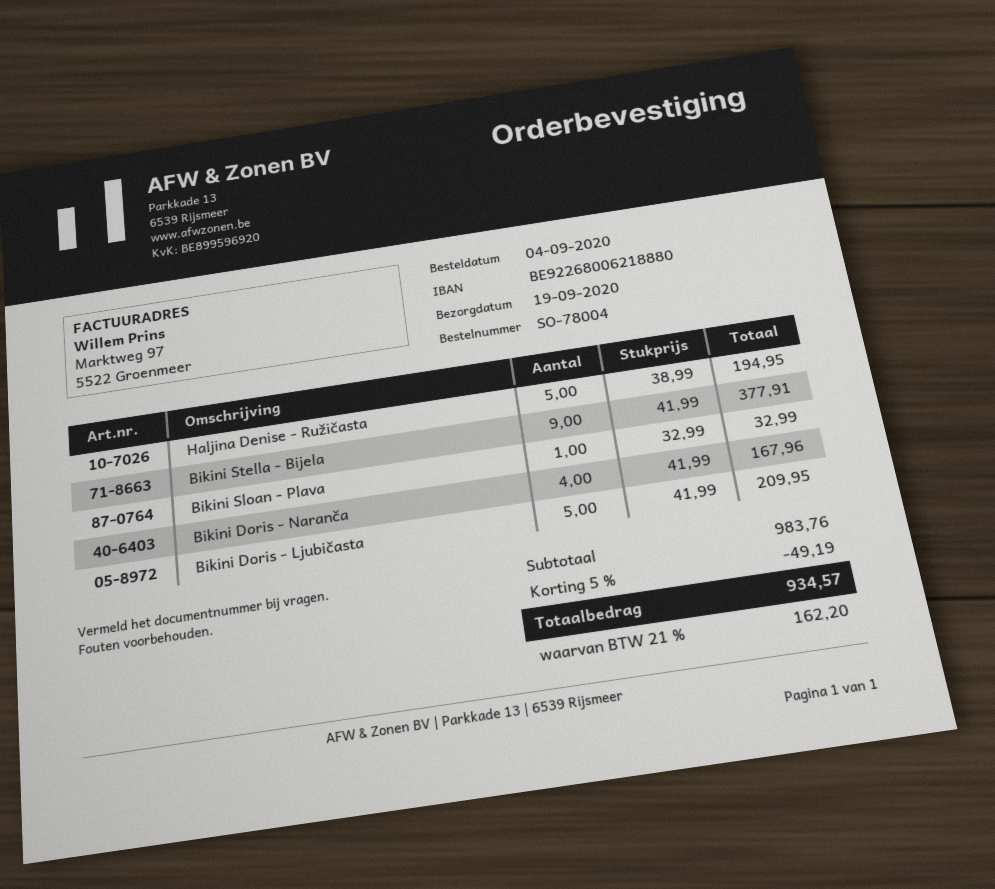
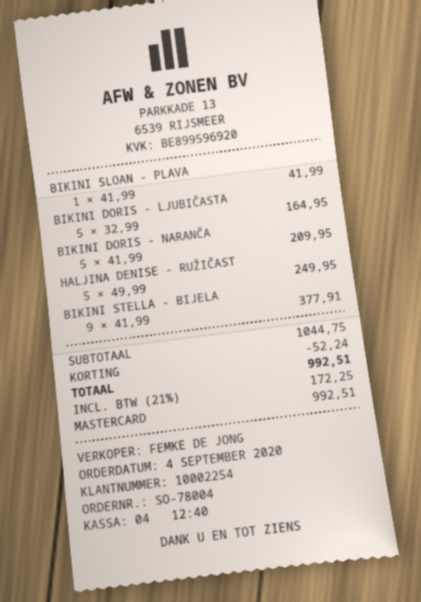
Haljina Denise - Ružičasta: 5 x 38.99 = 194.95 -> 5 x 49.99 = 249.95
Bikini Sloan - Plava: 1 x 32.99 = 32.99 -> 1 x 41.99 = 41.99
Bikini Doris - Naranča: 4 x 41.99 = 167.96 -> 5 x 41.99 = 209.95
Bikini Doris - Ljubičasta: 5 x 41.99 = 209.95 -> 5 x 32.99 = 164.95
subtotal: 983.76 -> 1044.75
discount: 49.19 -> 52.24
tax: 21% = 162.20 -> 21% = 172.25
total: 934.57 -> 992.51

